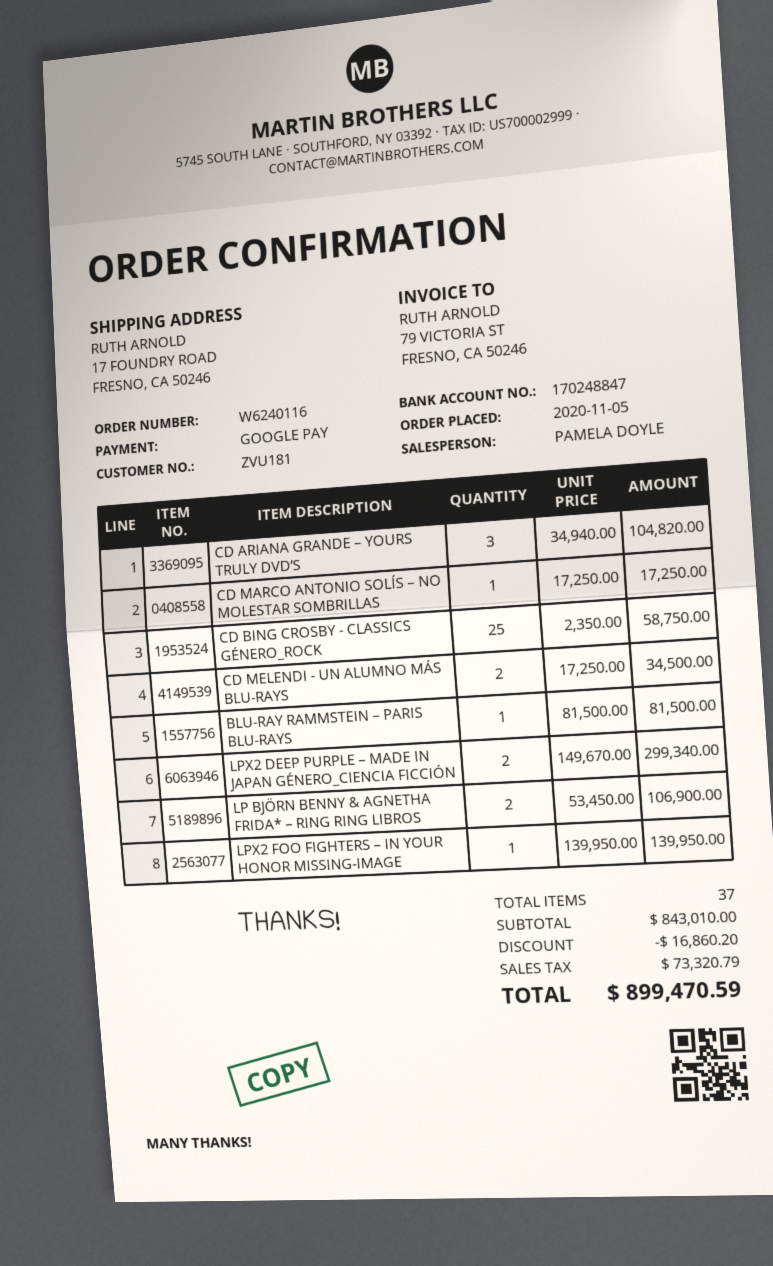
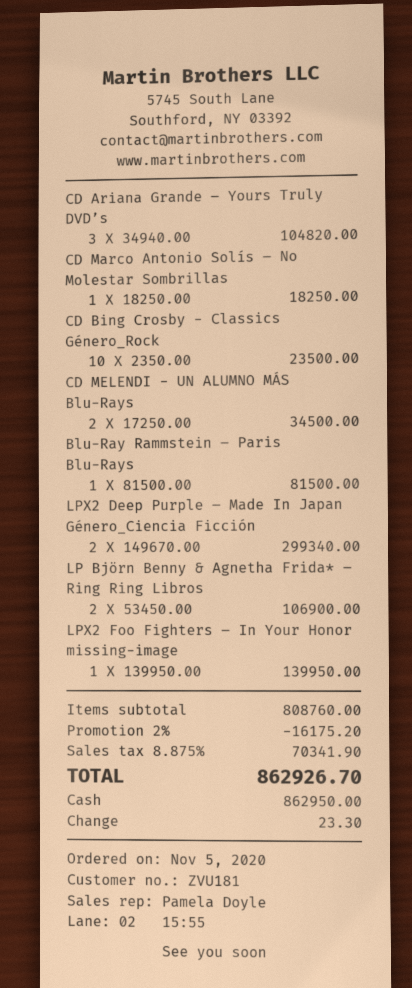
payment method: Google Pay -> cash
CD MARCO ANTONIO SOLÍS – NO MOLESTAR SOMBRILLAS: 1 x 17250.00 = 17250.00 -> 1 x 18250.00 = 18250.00
CD BING CROSBY - CLASSICS GÉNERO_ROCK: 25 x 2350.00 = 58750.00 -> 10 x 2350.00 = 23500.00
subtotal: 843010.00 -> 808760.00
discount: 16860.20 -> 16175.20
tax: 73320.79 -> 70341.90
total: 899470.59 -> 862926.70

